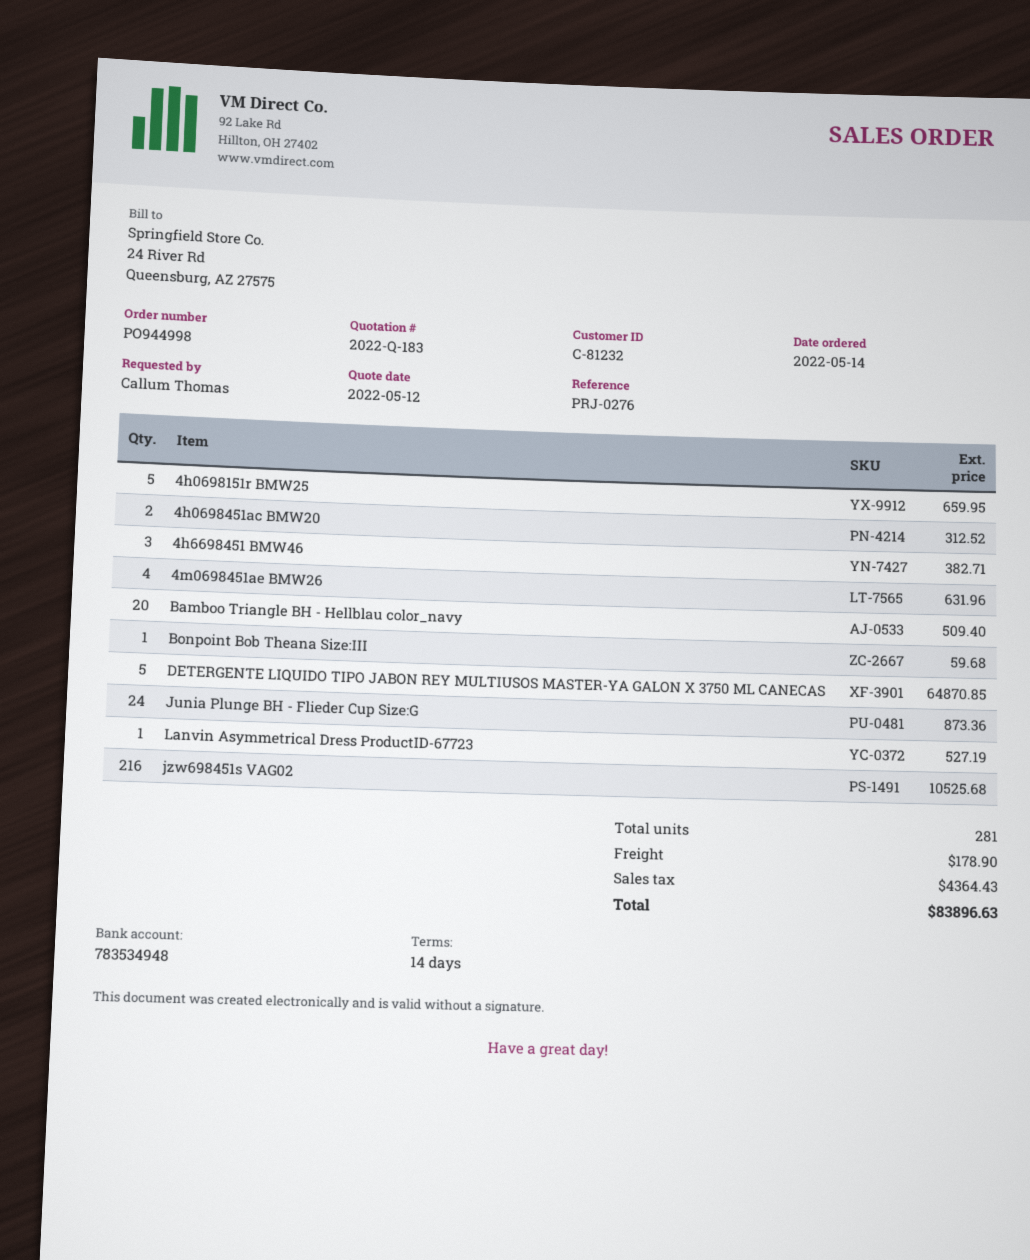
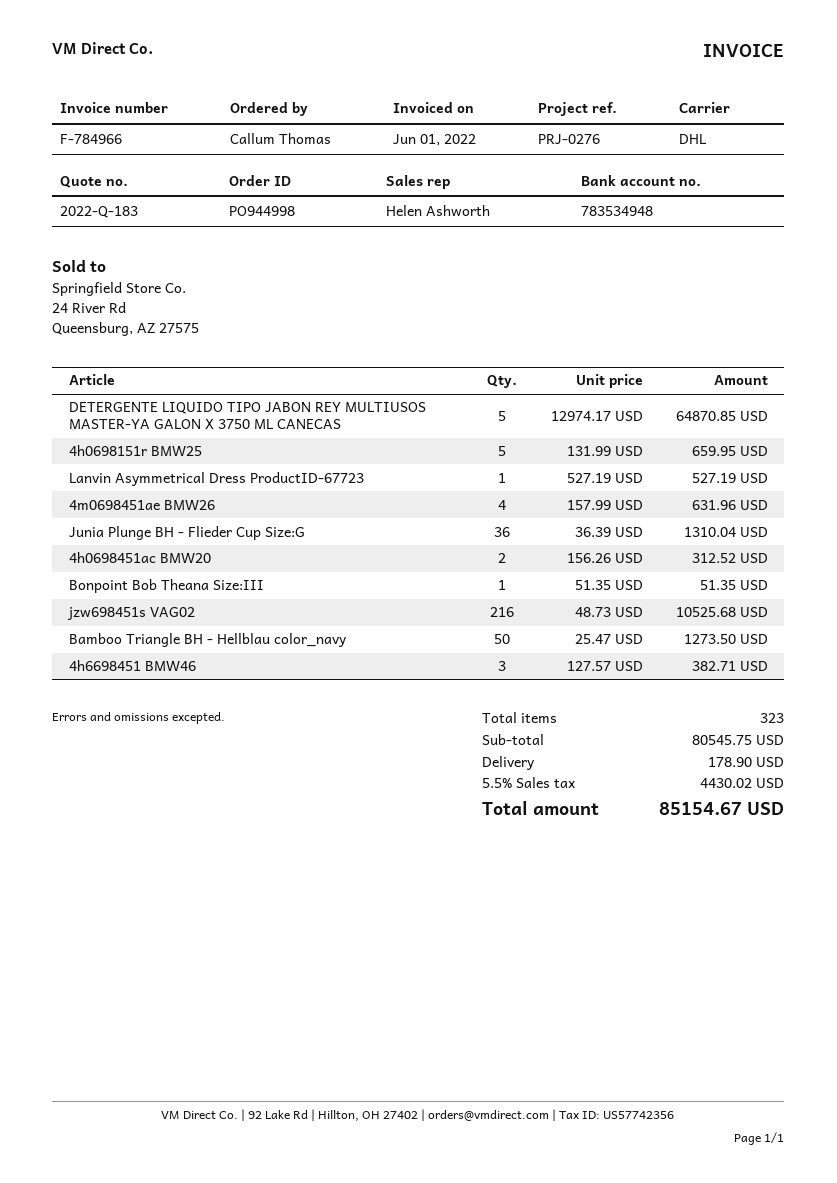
Bamboo Triangle BH - Hellblau color_navy: 20 for 509.40 -> 50 for 1273.50
Bonpoint Bob Theana Size:III: 1 for 59.68 -> 1 for 51.35
Junia Plunge BH - Flieder Cup Size:G: 24 for 873.36 -> 36 for 1310.04
total quantity: 281 -> 323
tax: 4364.43 -> 4430.02
total: 83896.63 -> 85154.67

